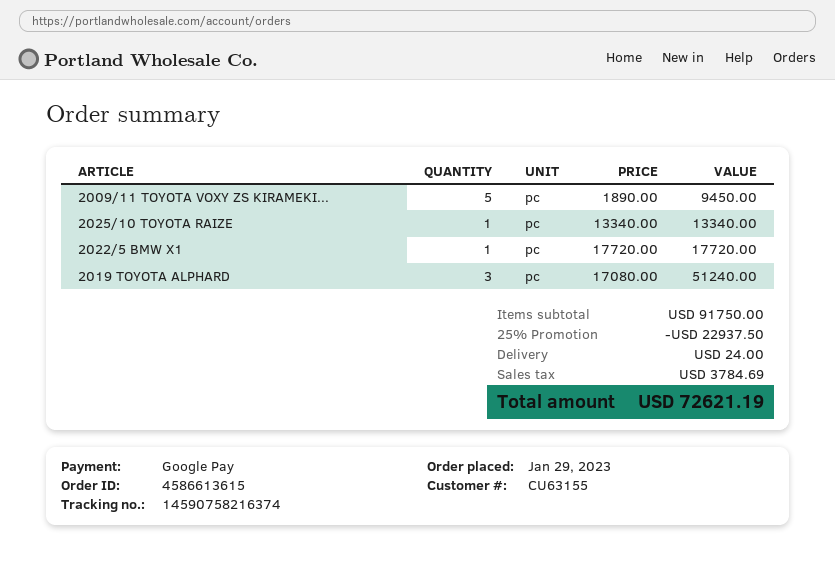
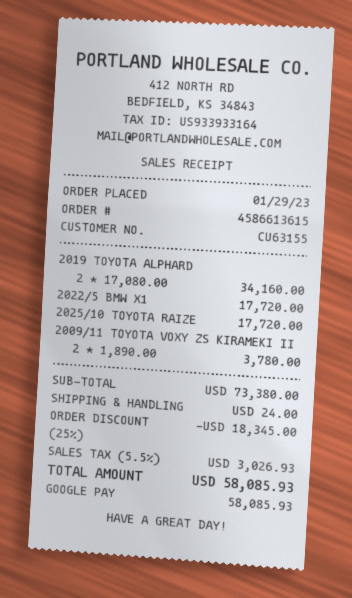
2009/11 TOYOTA VOXY ZS KIRAMEKI...: 5 x 1890.00 = 9450.00 -> 2 x 1890.00 = 3780.00
2025/10 TOYOTA RAIZE: 1 x 13340.00 = 13340.00 -> 1 x 17720.00 = 17720.00
2019 TOYOTA ALPHARD: 3 x 17080.00 = 51240.00 -> 2 x 17080.00 = 34160.00
subtotal: 91750.00 -> 73380.00
discount: 25% = 22937.50 -> 25% = 18345.00
tax: 3784.69 -> 3026.93
total: 72621.19 -> 58085.93

